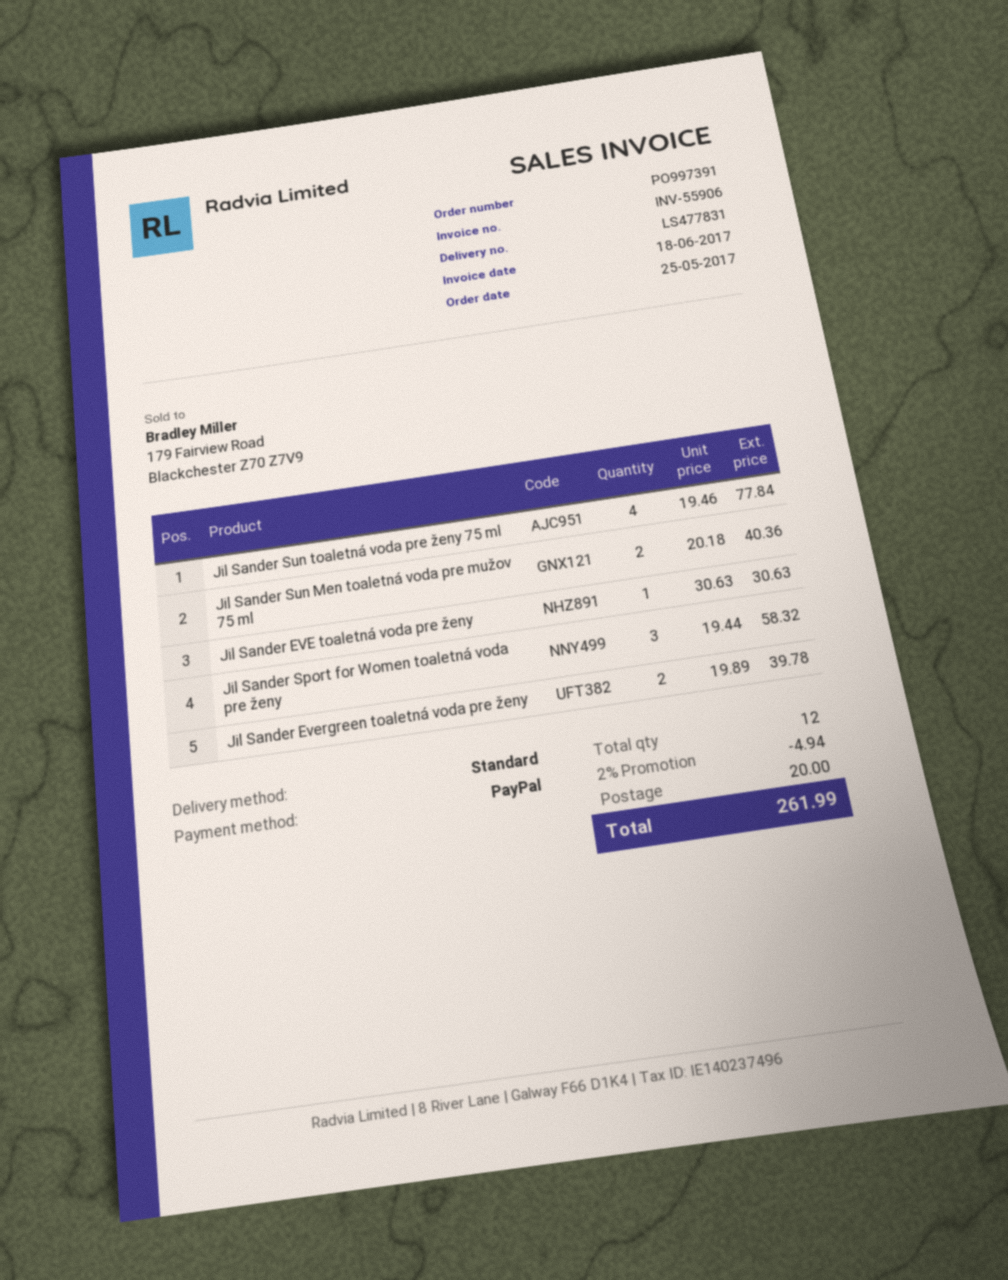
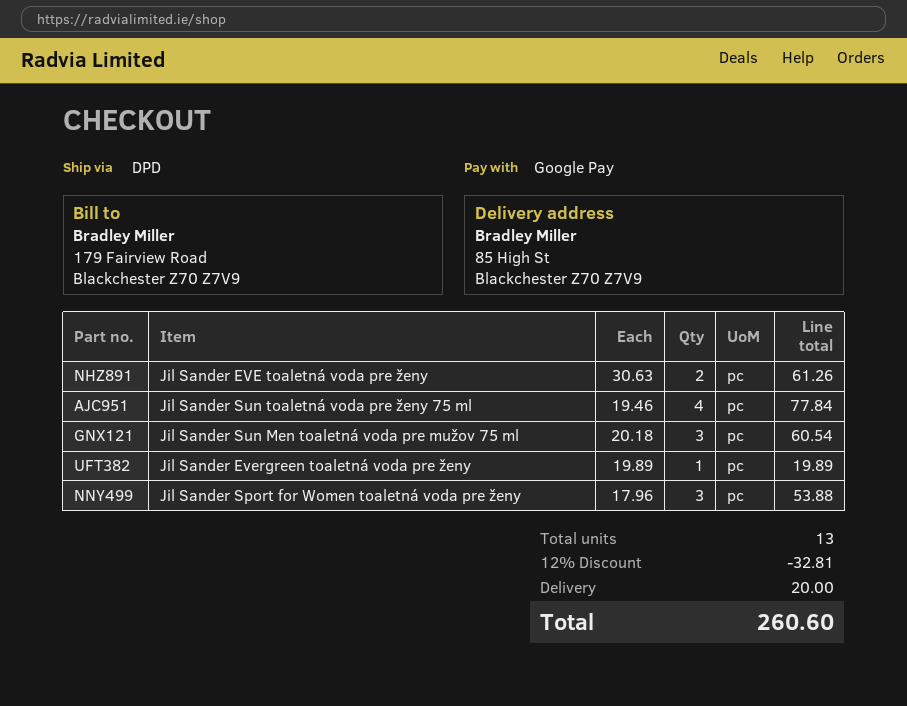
payment method: PayPal -> Google Pay
shipping method: standard -> DPD
Jil Sander Sun Men toaletná voda pre mužov 75 ml: 2 x 20.18 = 40.36 -> 3 x 20.18 = 60.54
Jil Sander EVE toaletná voda pre ženy: 1 x 30.63 = 30.63 -> 2 x 30.63 = 61.26
Jil Sander Sport for Women toaletná voda pre ženy: 3 x 19.44 = 58.32 -> 3 x 17.96 = 53.88
Jil Sander Evergreen toaletná voda pre ženy: 2 x 19.89 = 39.78 -> 1 x 19.89 = 19.89
total quantity: 12 -> 13
discount: 2% = 4.94 -> 12% = 32.81
total: 261.99 -> 260.60

